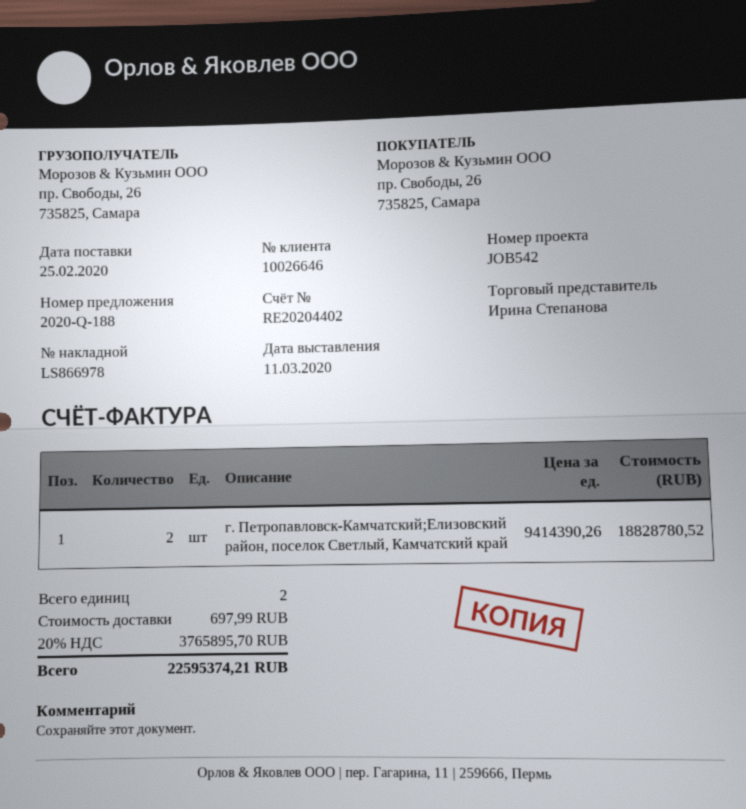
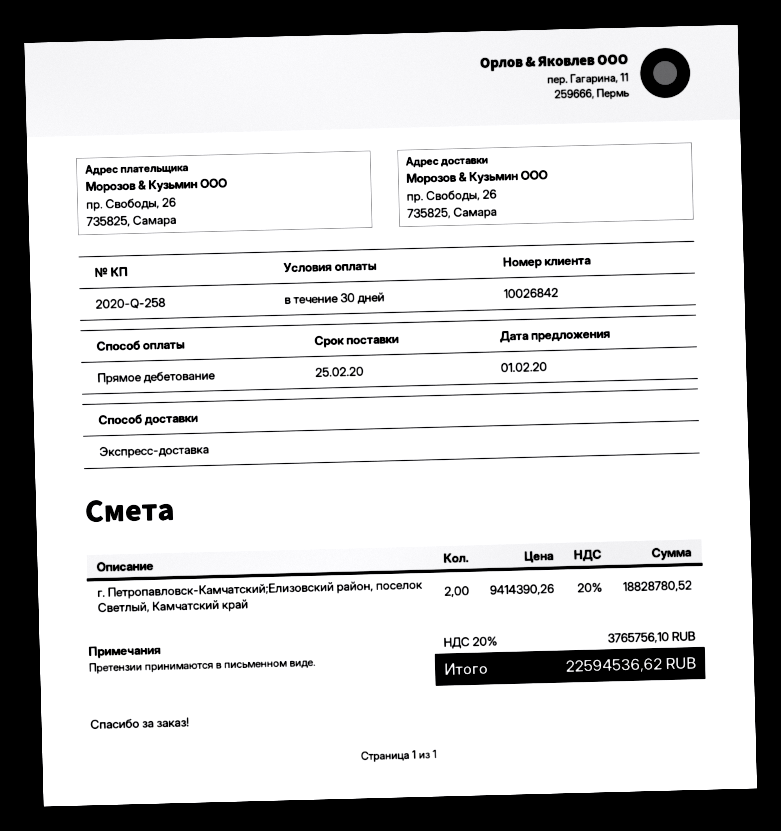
quote number: 2020-Q-188 -> 2020-Q-258
customer number: 10026646 -> 10026842
shipping: 697.99 -> none
tax: 20% = 3765895.70 -> 20% = 3765756.10
total: 22595374.21 -> 22594536.62

